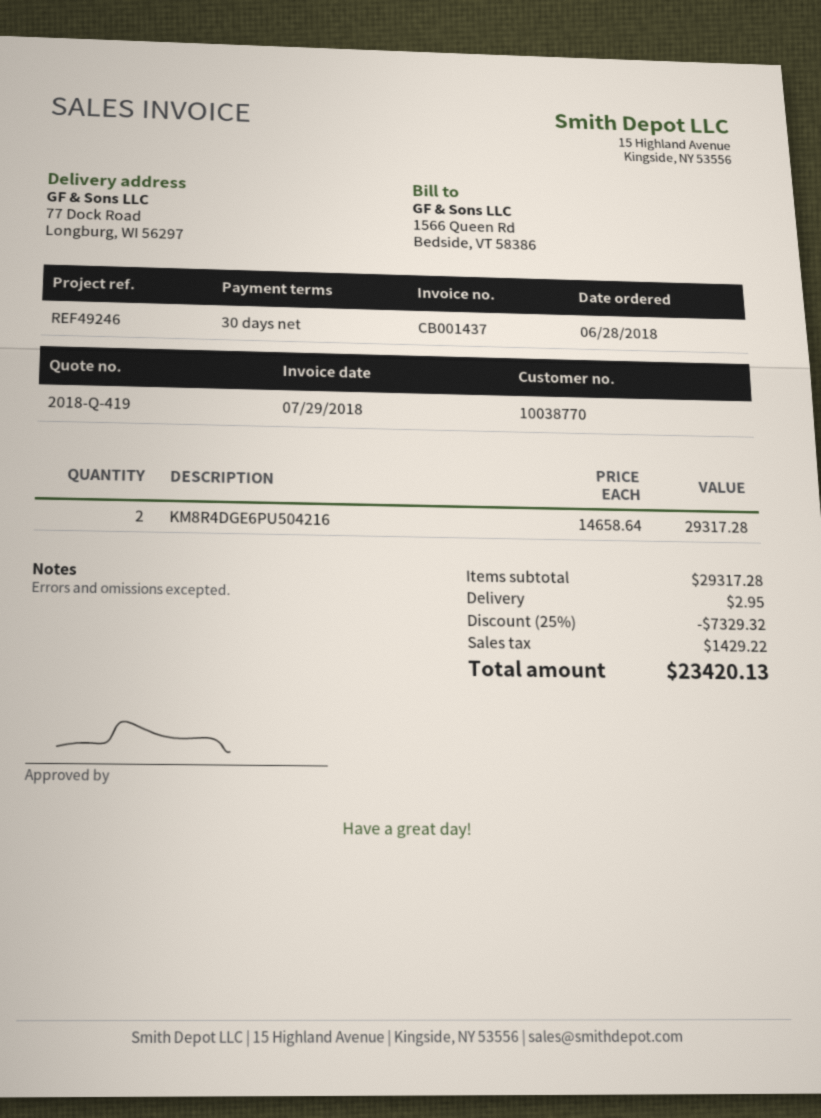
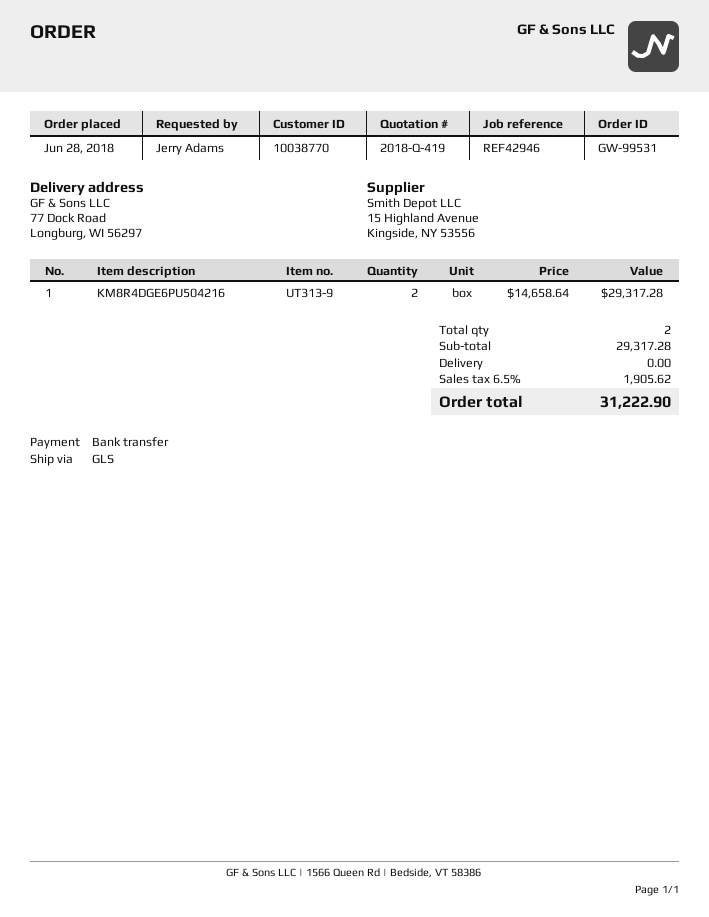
reference: REF49246 -> REF42946
discount: 25% = 7329.32 -> none
shipping: 2.95 -> 0.00
tax: 1429.22 -> 1905.62
total: 23420.13 -> 31222.90

